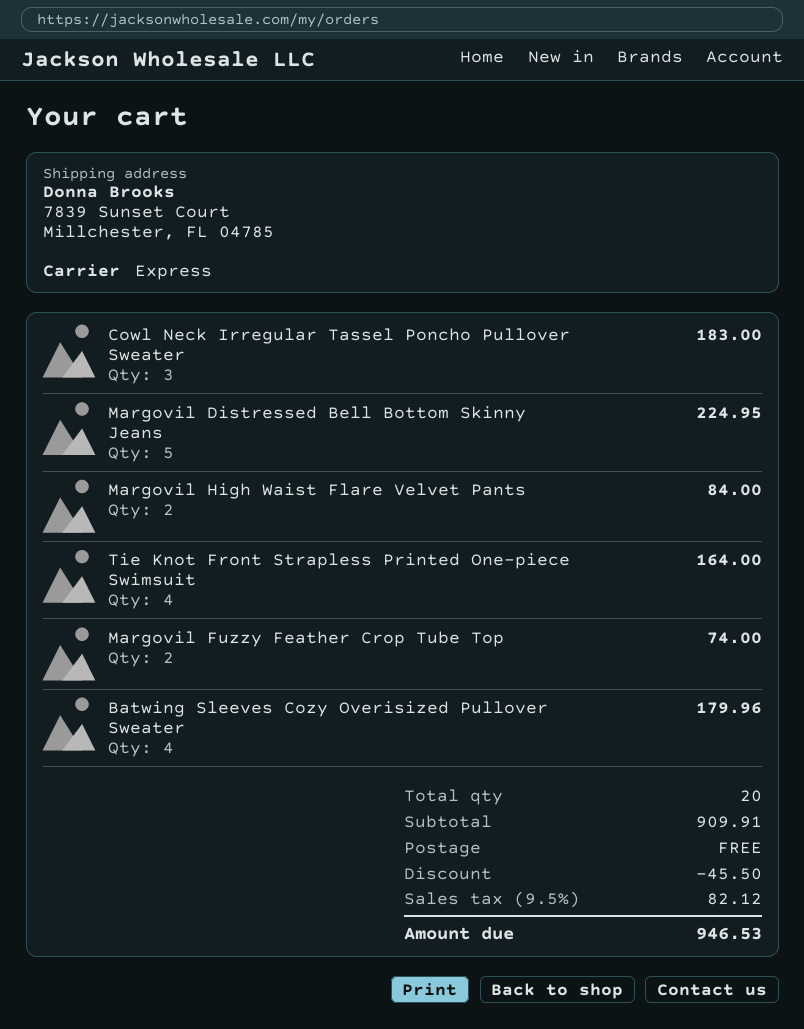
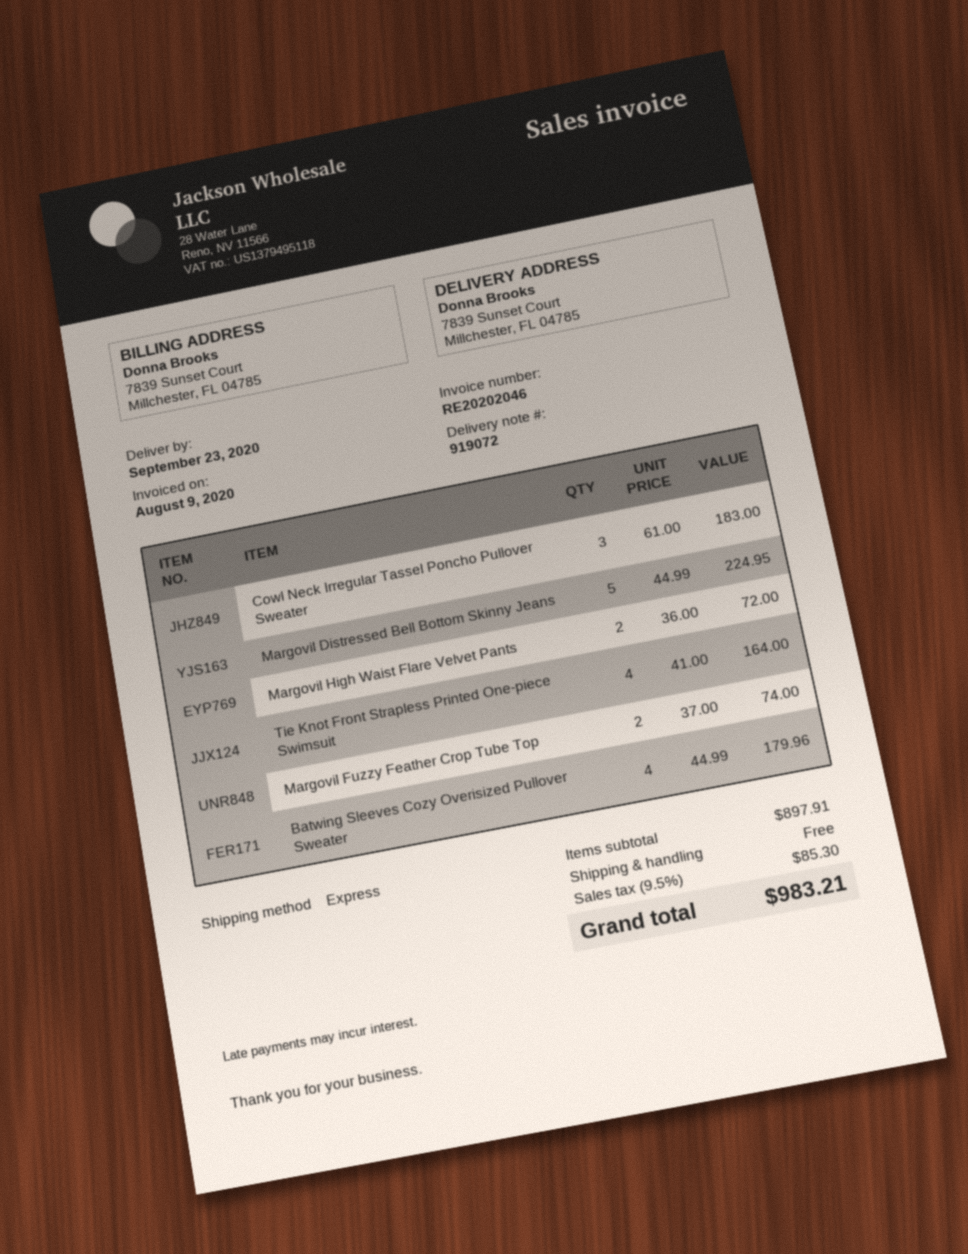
Margovil High Waist Flare Velvet Pants: 2 for 84.00 -> 2 for 72.00
subtotal: 909.91 -> 897.91
discount: 45.50 -> none
tax: 9.5% = 82.12 -> 9.5% = 85.30
total: 946.53 -> 983.21

